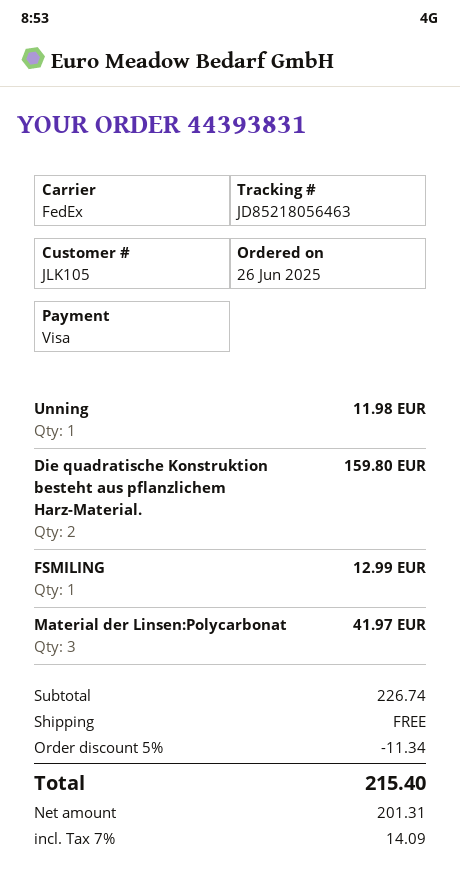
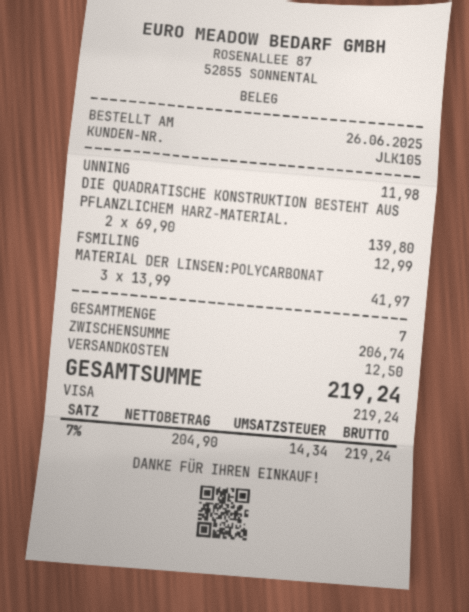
Die quadratische Konstruktion besteht aus pflanzlichem Harz-Material.: 2 for 159.80 -> 2 for 139.80
subtotal: 226.74 -> 206.74
discount: 5% = 11.34 -> none
shipping: 0.00 -> 12.50
net: 201.31 -> 204.90
tax: 7% = 14.09 -> 7% = 14.34
total: 215.40 -> 219.24

